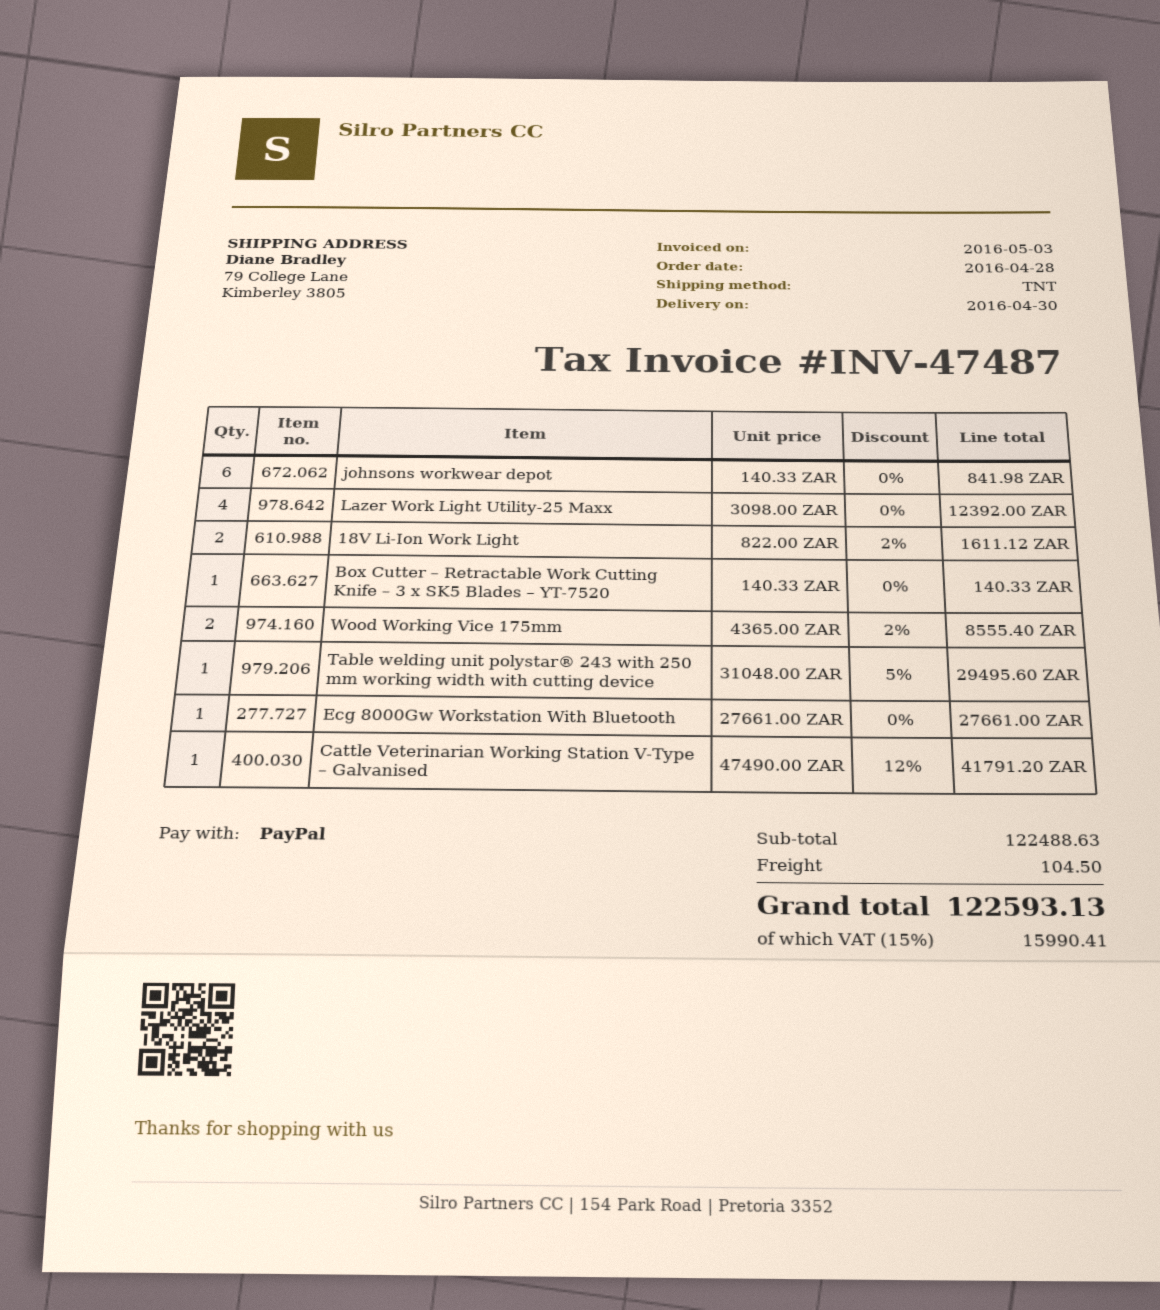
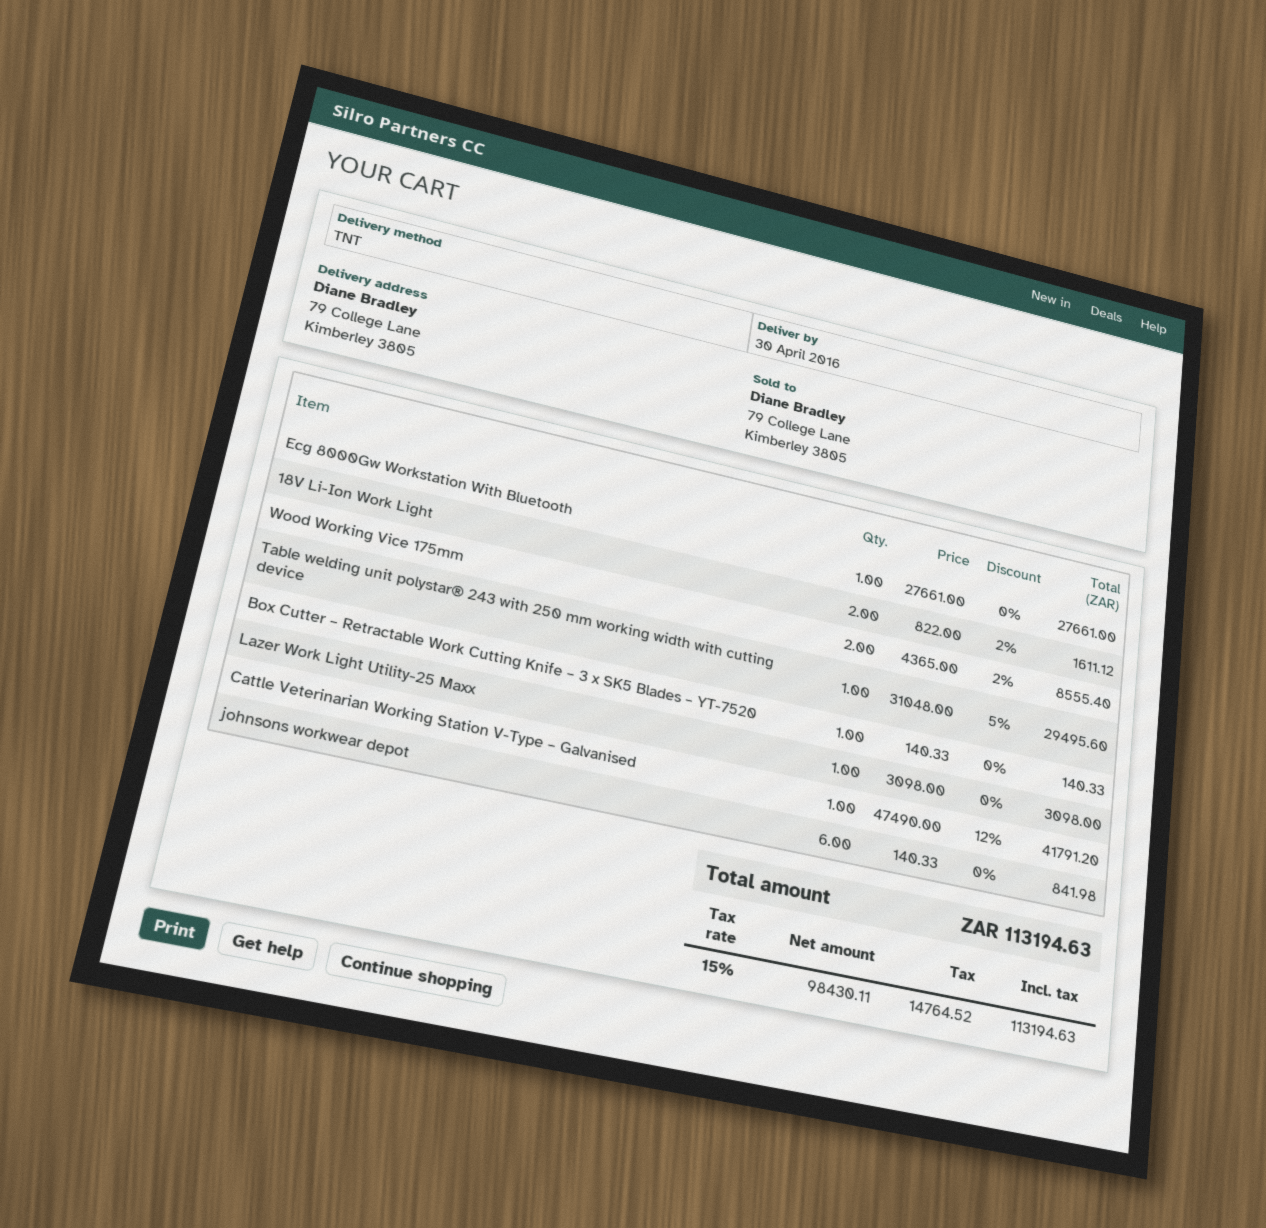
Lazer Work Light Utility-25 Maxx: 4 x 3098.00 = 12392.00 -> 1 x 3098.00 = 3098.00
shipping: 104.50 -> none
tax: 15% = 15990.41 -> 15% = 14764.52
total: 122593.13 -> 113194.63

